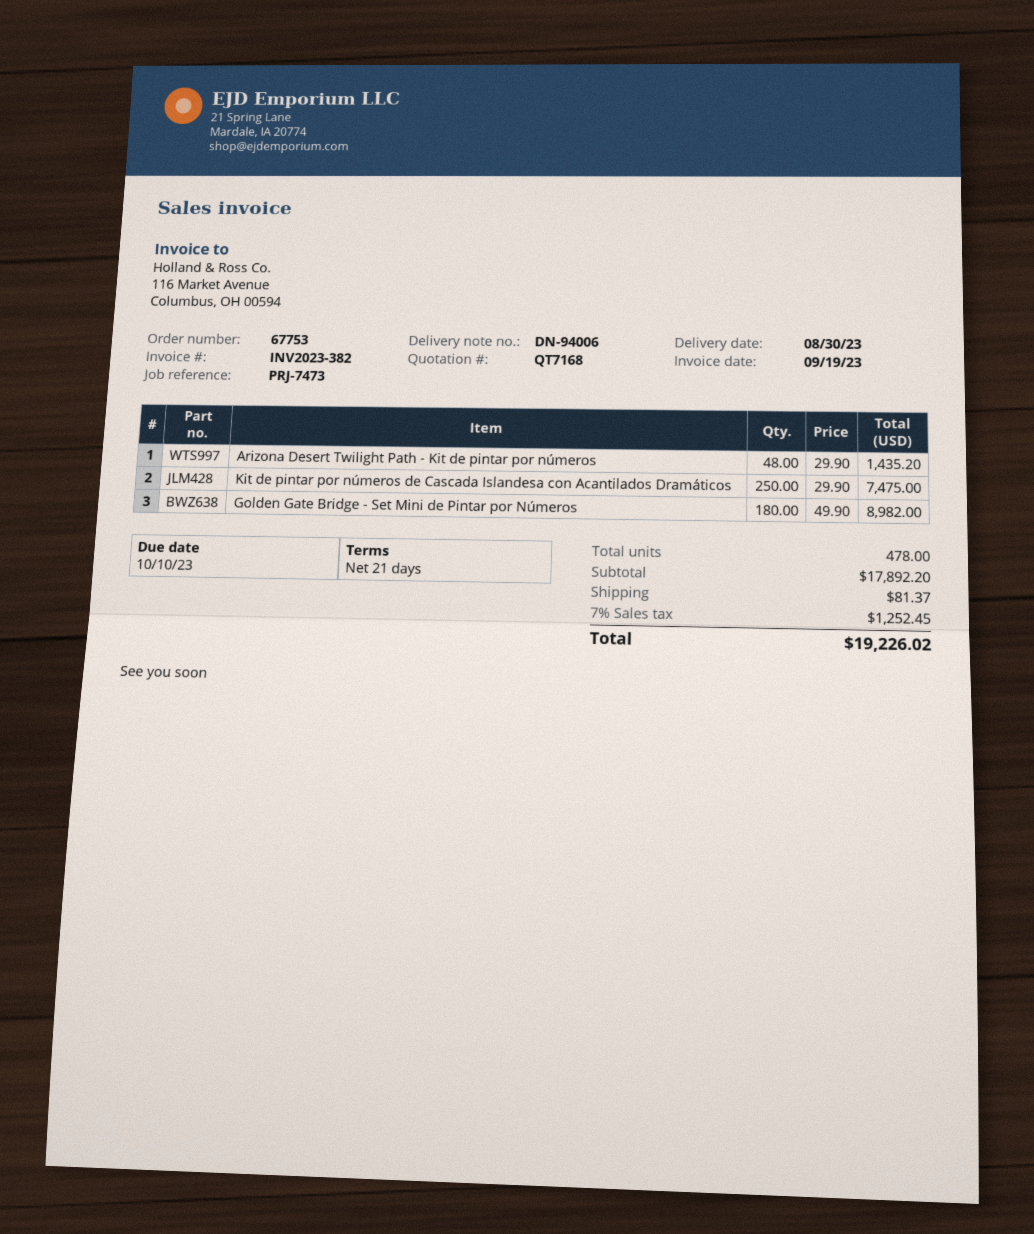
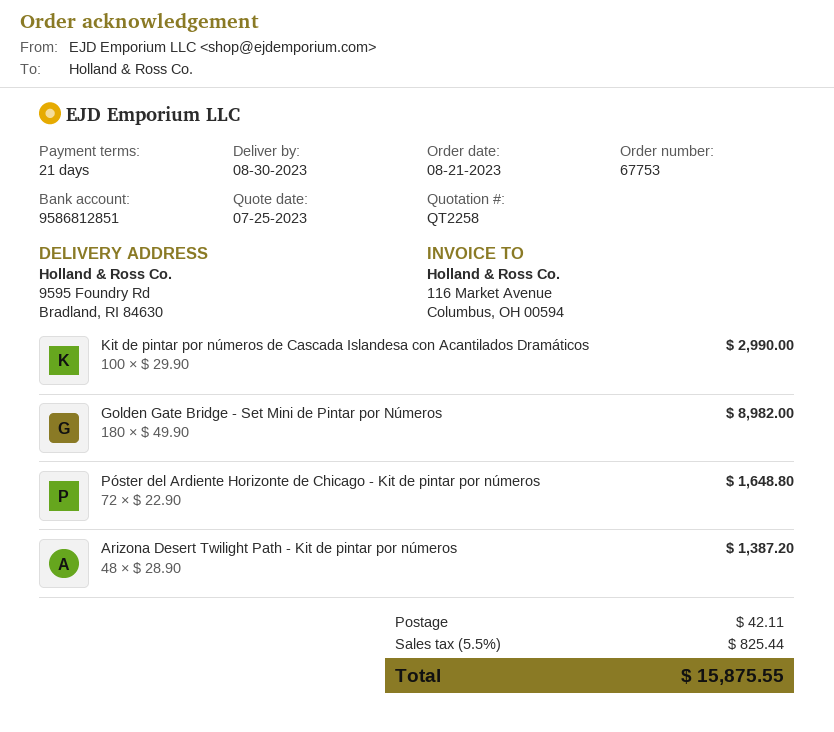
quote number: QT7168 -> QT2258
Arizona Desert Twilight Path - Kit de pintar por números: 48 x 29.90 = 1435.20 -> 48 x 28.90 = 1387.20
Kit de pintar por números de Cascada Islandesa con Acantilados Dramáticos: 250 x 29.90 = 7475.00 -> 100 x 29.90 = 2990.00
Póster del Ardiente Horizonte de Chicago - Kit de pintar por números: none -> 72 x 22.90 = 1648.80
shipping: 81.37 -> 42.11
tax: 7% = 1252.45 -> 5.5% = 825.44
total: 19226.02 -> 15875.55

